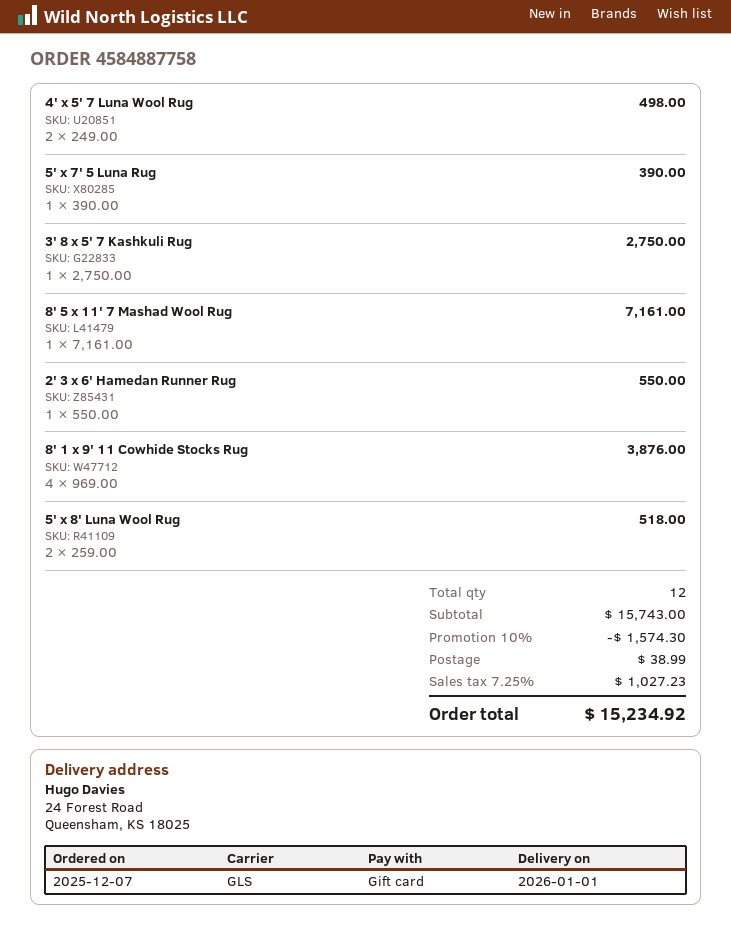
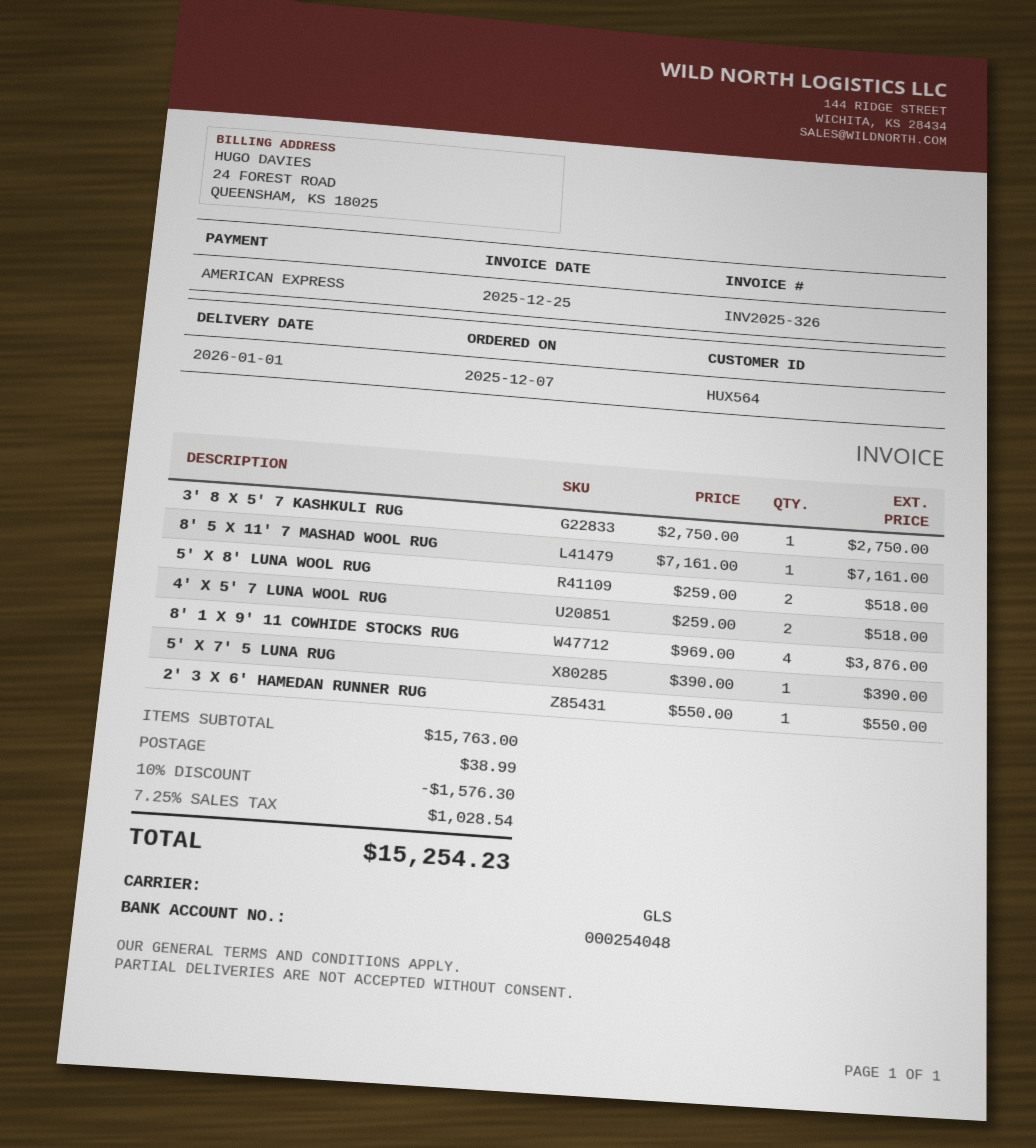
payment method: gift card -> American Express
4' x 5' 7 Luna Wool Rug: 2 x 249.00 = 498.00 -> 2 x 259.00 = 518.00
subtotal: 15743.00 -> 15763.00
discount: 10% = 1574.30 -> 10% = 1576.30
tax: 7.25% = 1027.23 -> 7.25% = 1028.54
total: 15234.92 -> 15254.23

